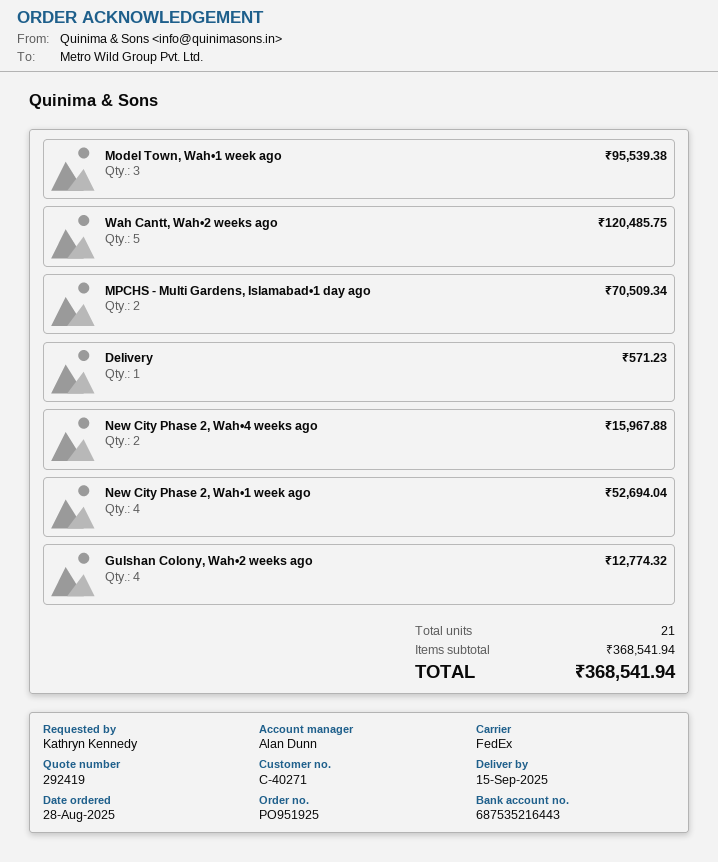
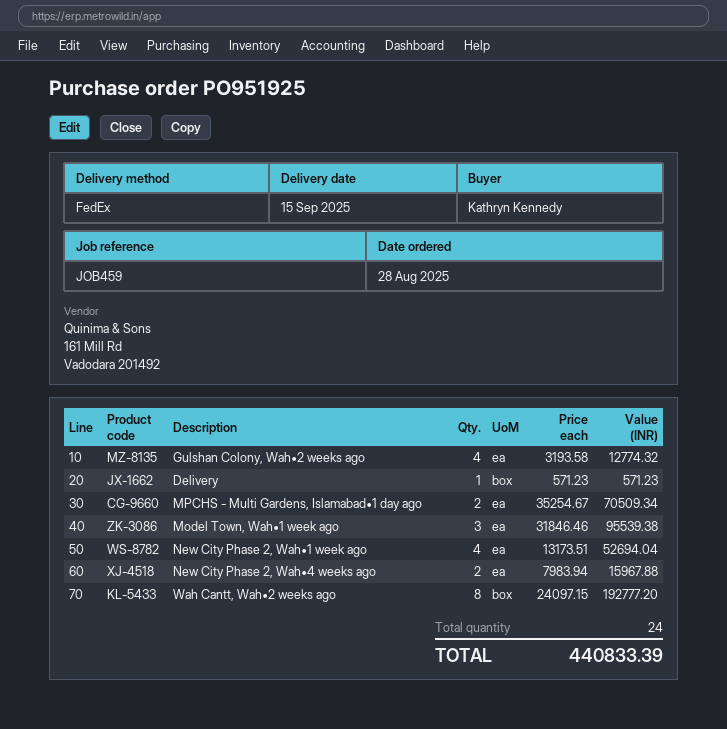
Wah Cantt, Wah•2 weeks ago: 5 for 120485.75 -> 8 for 192777.20
total quantity: 21 -> 24
total: 368541.94 -> 440833.39

